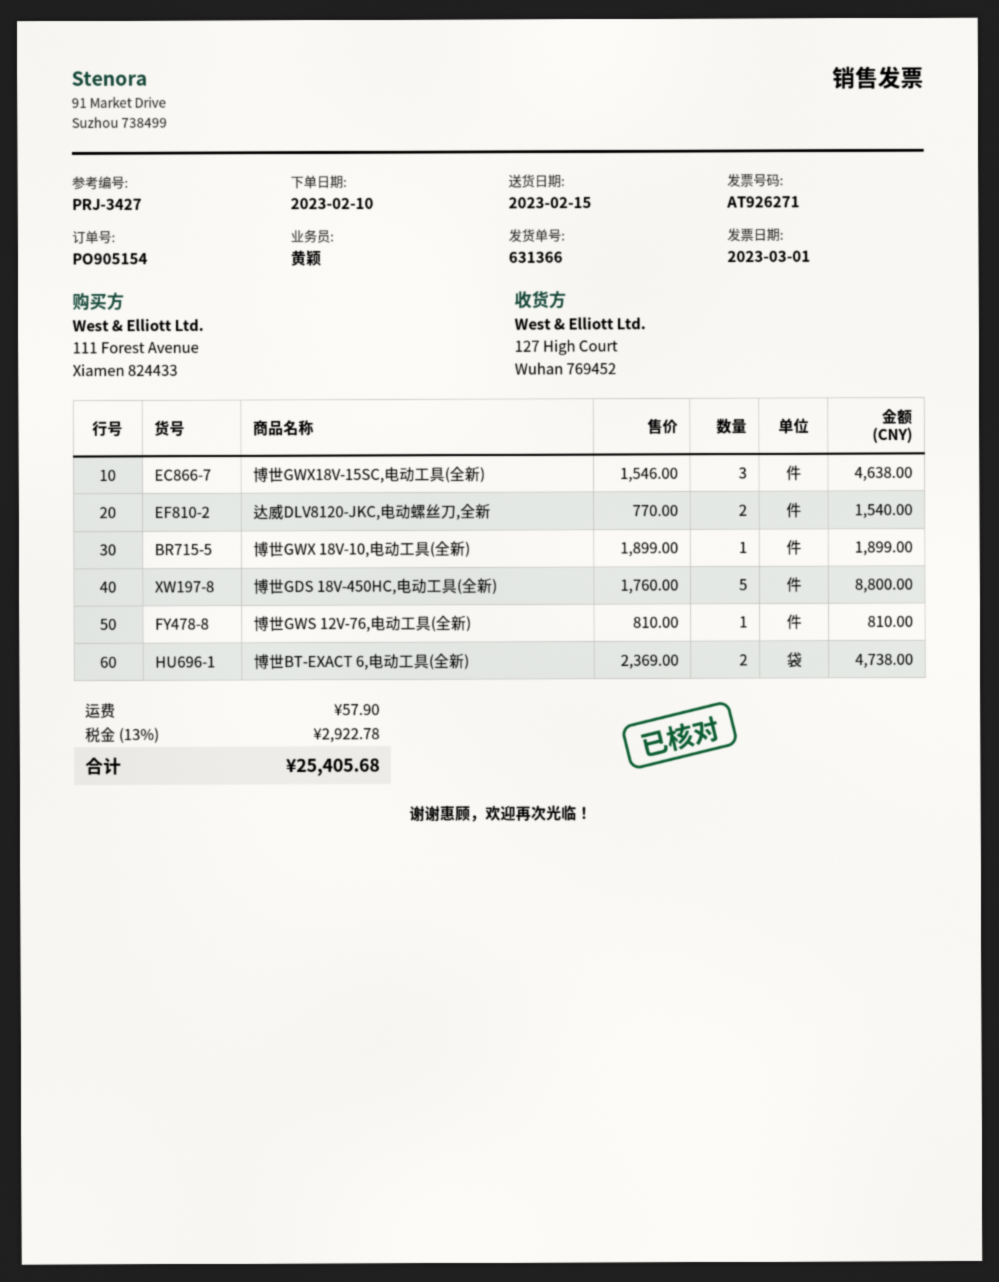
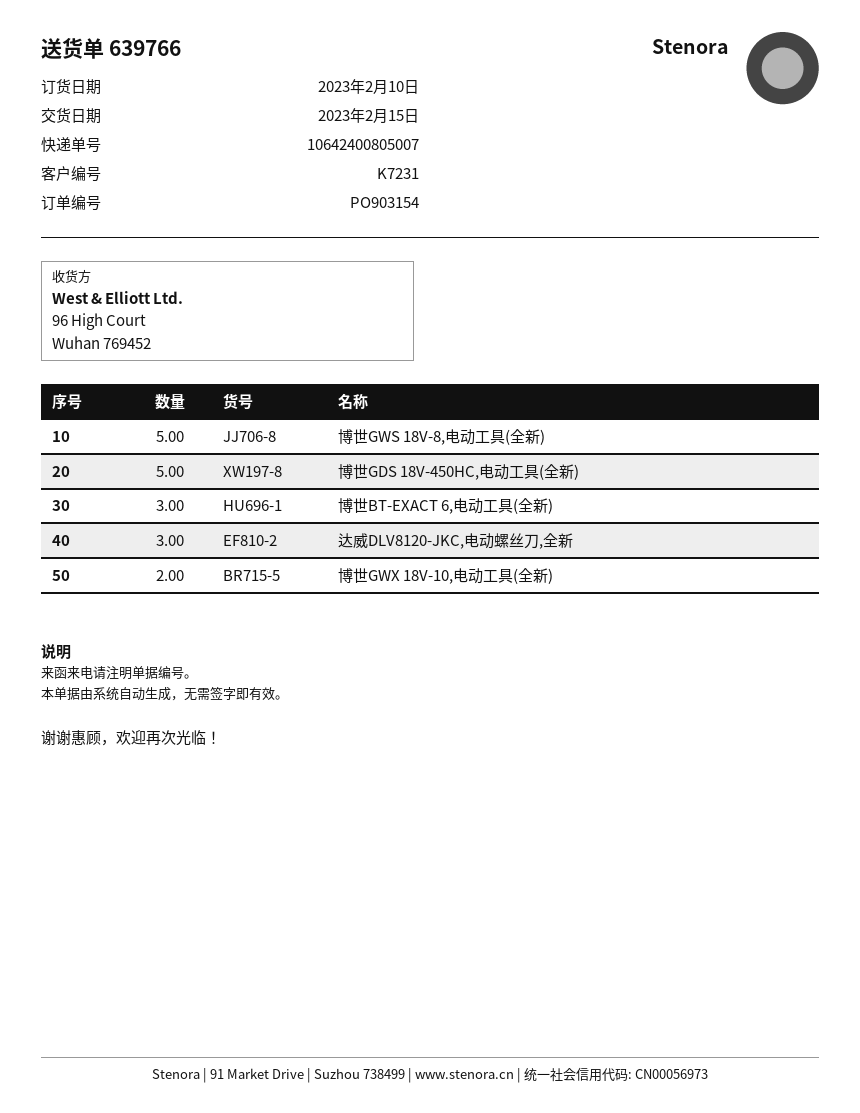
order number: PO905154 -> PO903154
delivery note number: 631366 -> 639766
ship to: 127 High Court, Wuhan 769452 -> 96 High Court, Wuhan 769452
博世GWX18V-15SC,电动工具(全新): 3 -> none
达威DLV8120-JKC,电动螺丝刀,全新: 2 -> 3
博世GWX 18V-10,电动工具(全新): 1 -> 2
博世GWS 12V-76,电动工具(全新): 1 -> none
博世BT-EXACT 6,电动工具(全新): 2 -> 3
博世GWS 18V-8,电动工具(全新): none -> 5

